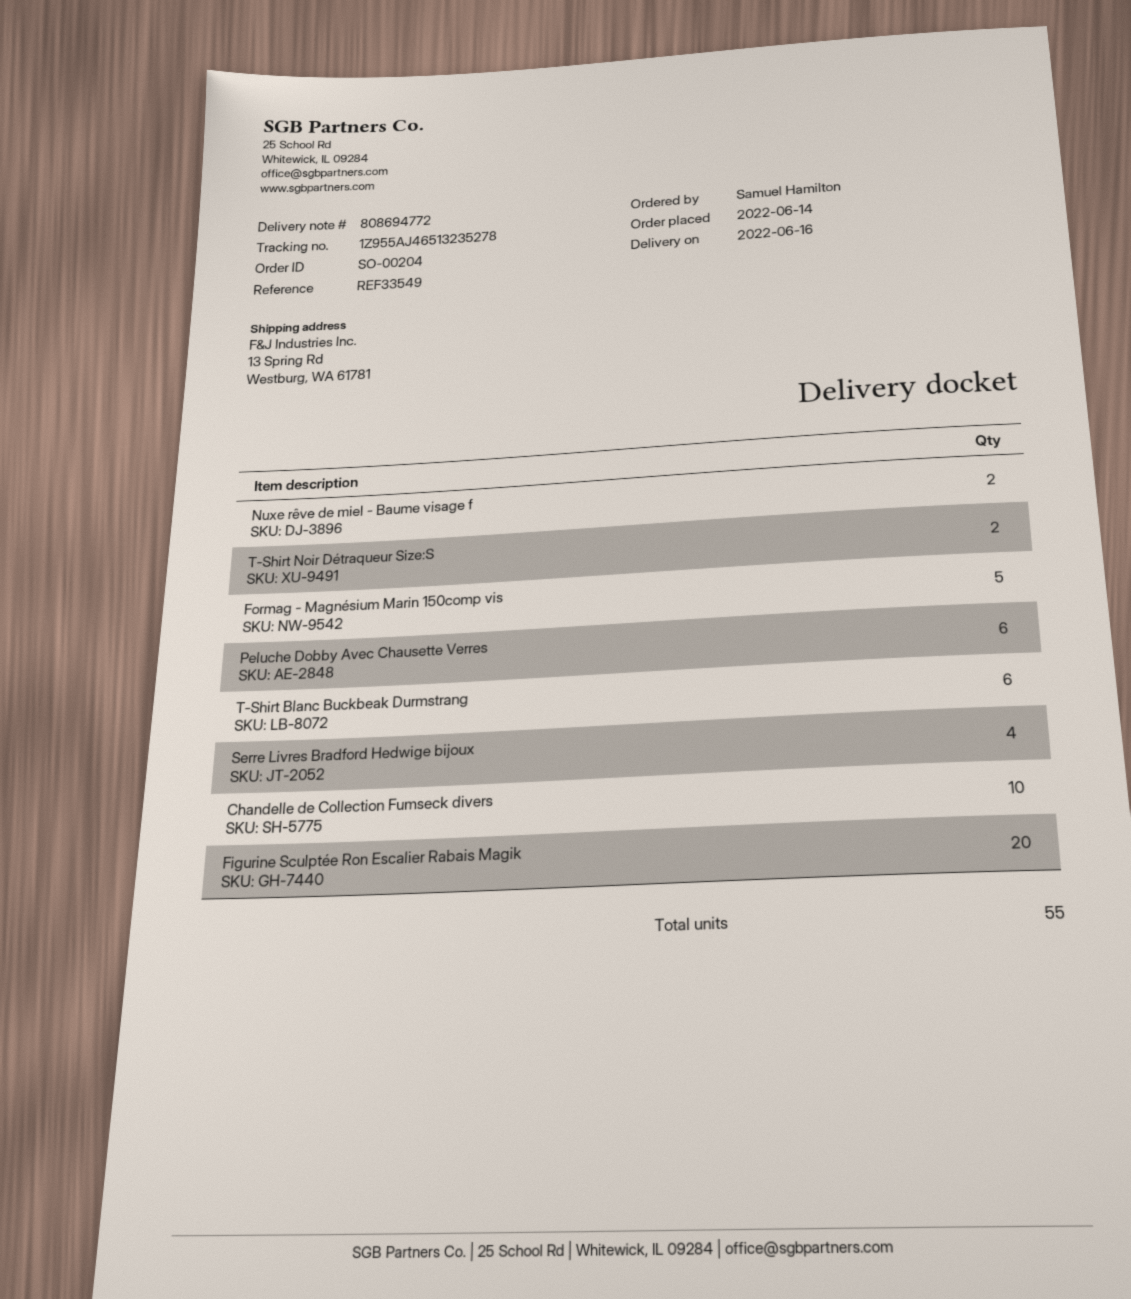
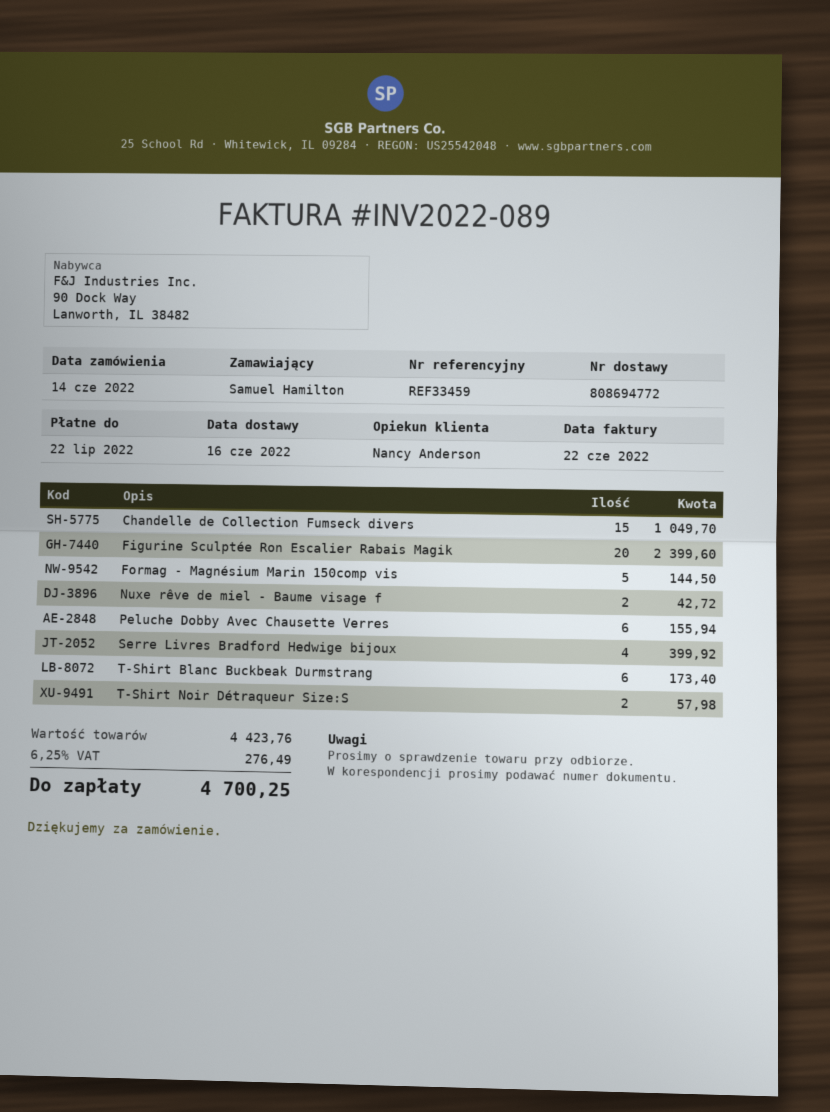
reference: REF33549 -> REF33459
Chandelle de Collection Fumseck divers: 10 -> 15

